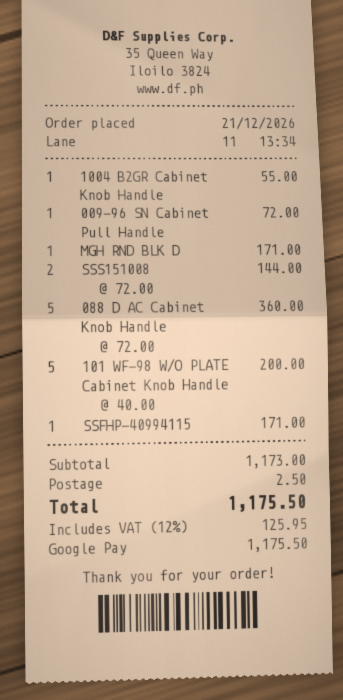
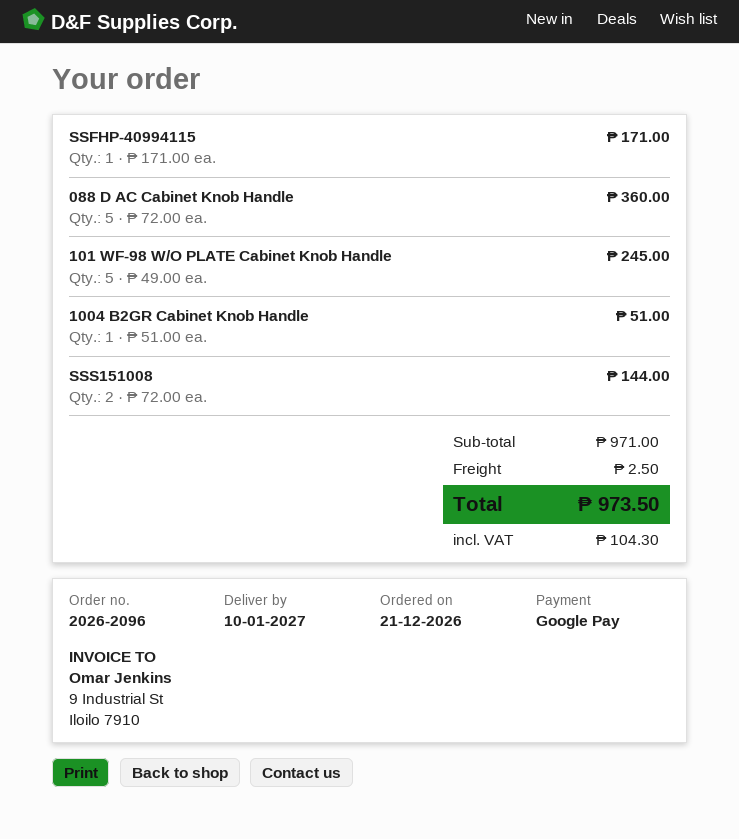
1004 B2GR Cabinet Knob Handle: 1 x 55.00 = 55.00 -> 1 x 51.00 = 51.00
009-96 SN Cabinet Pull Handle: 1 x 72.00 = 72.00 -> none
MGH RND BLK D: 1 x 171.00 = 171.00 -> none
101 WF-98 W/O PLATE Cabinet Knob Handle: 5 x 40.00 = 200.00 -> 5 x 49.00 = 245.00
subtotal: 1173.00 -> 971.00
tax: 125.95 -> 104.30
total: 1175.50 -> 973.50

